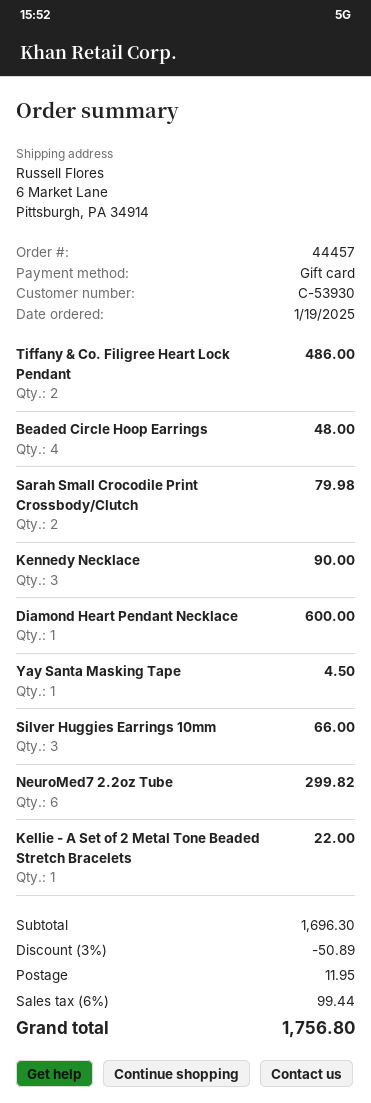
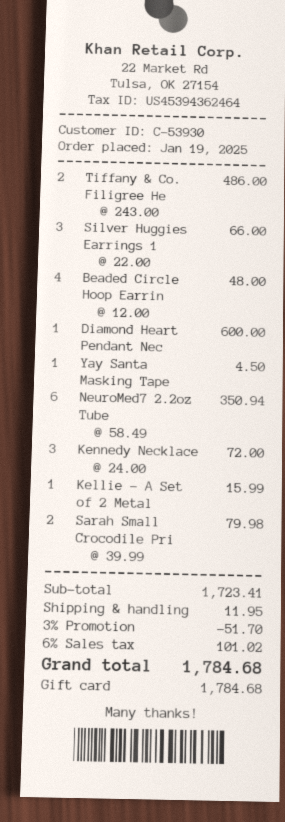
Kennedy Necklace: 3 for 90.00 -> 3 for 72.00
NeuroMed7 2.2oz Tube: 6 for 299.82 -> 6 for 350.94
Kellie - A Set of 2 Metal Tone Beaded Stretch Bracelets: 1 for 22.00 -> 1 for 15.99
subtotal: 1696.30 -> 1723.41
discount: 3% = 50.89 -> 3% = 51.70
tax: 6% = 99.44 -> 6% = 101.02
total: 1756.80 -> 1784.68

